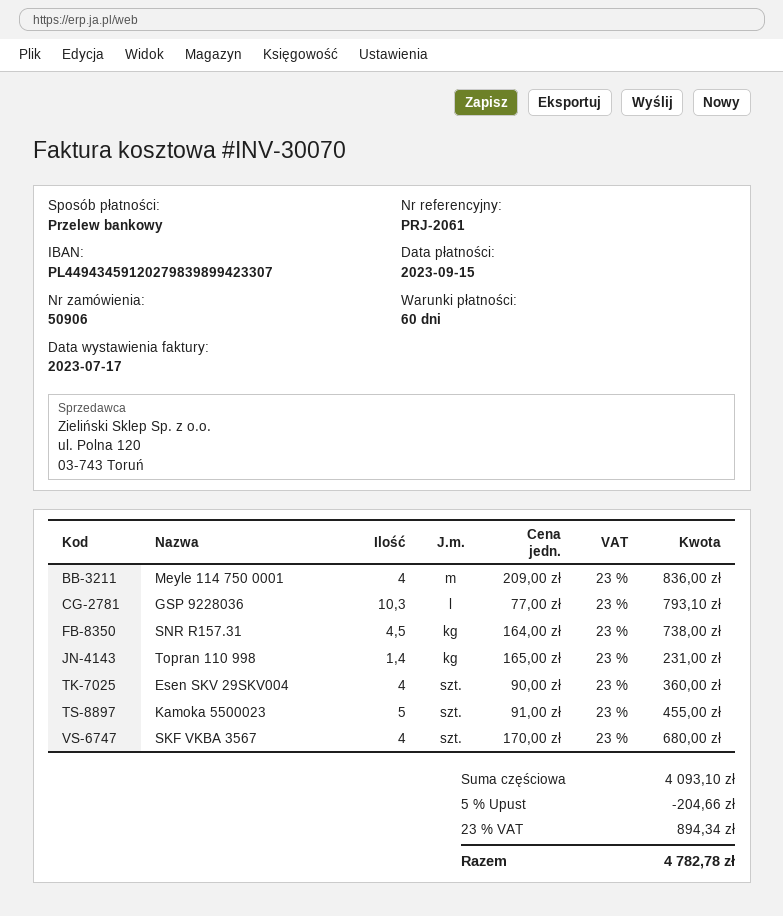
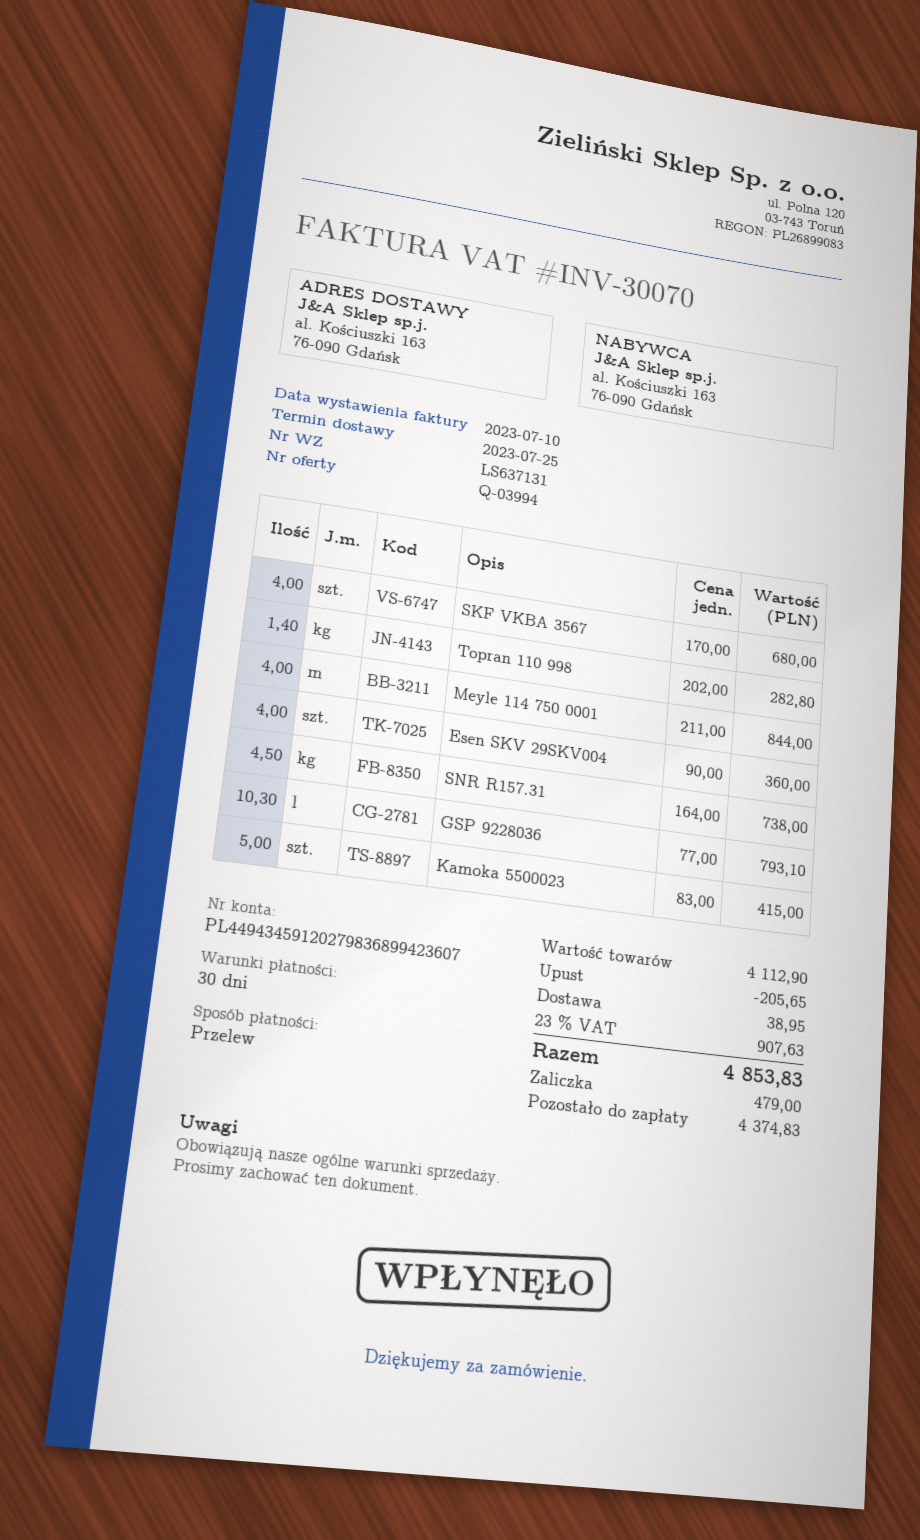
invoice date: 2023-07-17 -> 2023-07-10
payment terms: 60 days -> 30 days
bank account: PL44943459120279839899423307 -> PL44943459120279836899423607
Meyle 114 750 0001: 4 x 209.00 = 836.00 -> 4 x 211.00 = 844.00
Topran 110 998: 1.4 x 165.00 = 231.00 -> 1.4 x 202.00 = 282.80
Kamoka 5500023: 5 x 91.00 = 455.00 -> 5 x 83.00 = 415.00
subtotal: 4093.10 -> 4112.90
discount: 204.66 -> 205.65
shipping: none -> 38.95
tax: 23% = 894.34 -> 23% = 907.63
total: 4782.78 -> 4853.83

